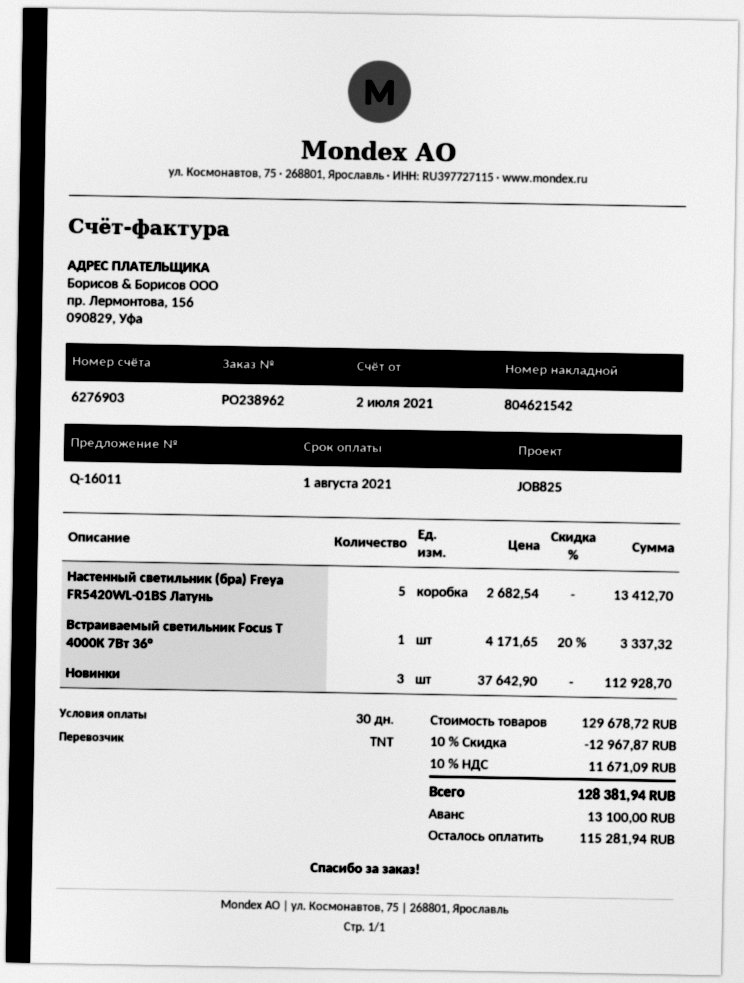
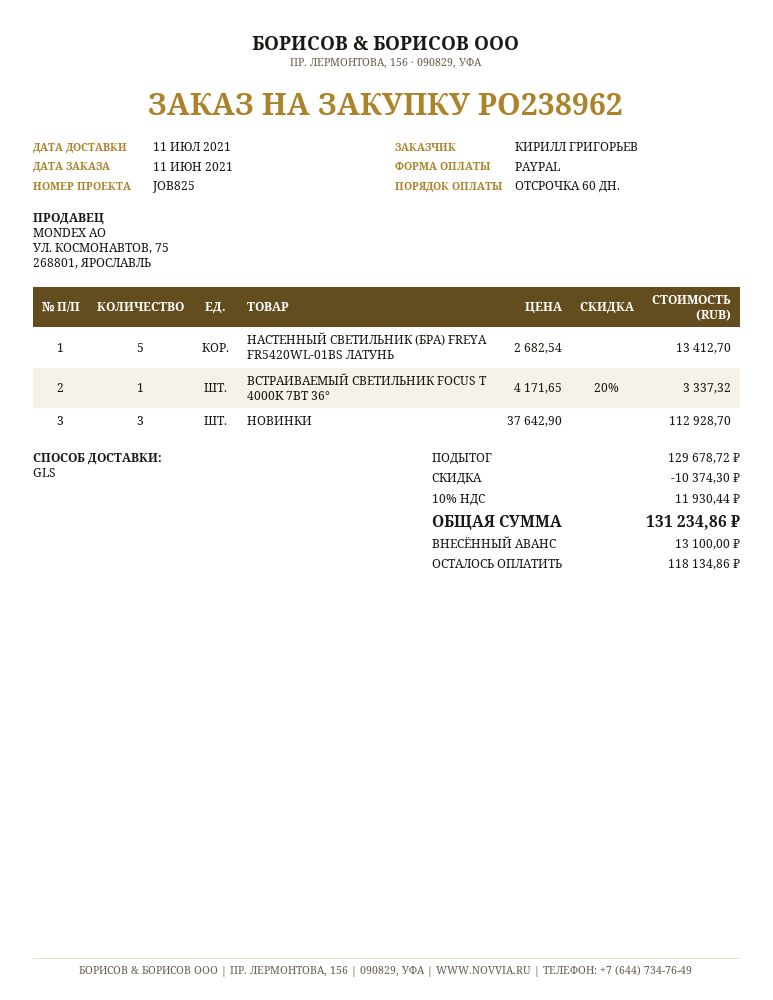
payment terms: 30 days -> 60 days
shipping method: TNT -> GLS
discount: 12967.87 -> 10374.30
tax: 10% = 11671.09 -> 10% = 11930.44
total: 128381.94 -> 131234.86
balance: 115281.94 -> 118134.86

